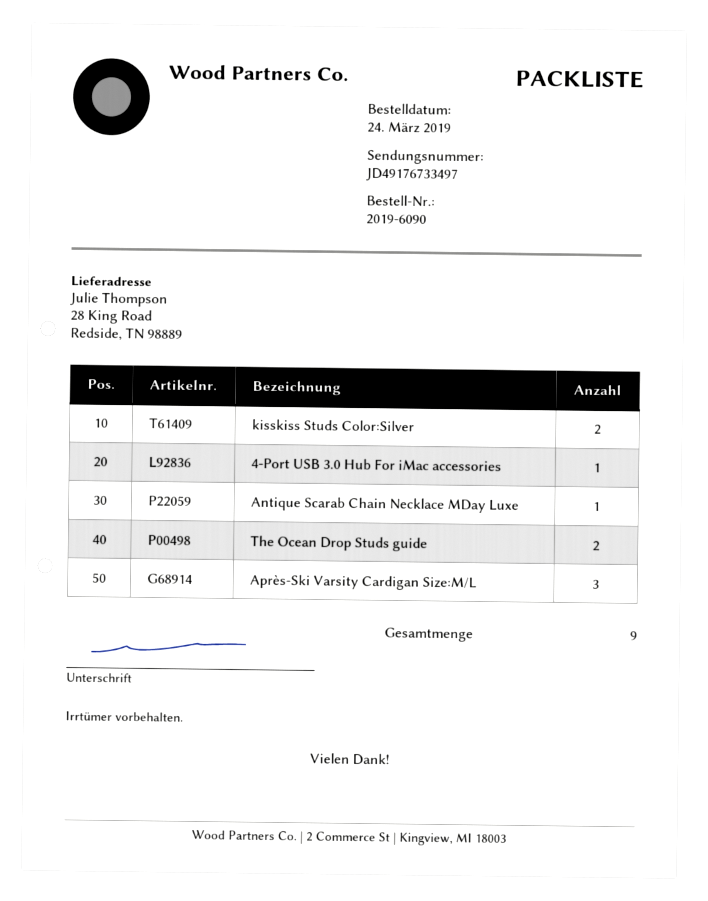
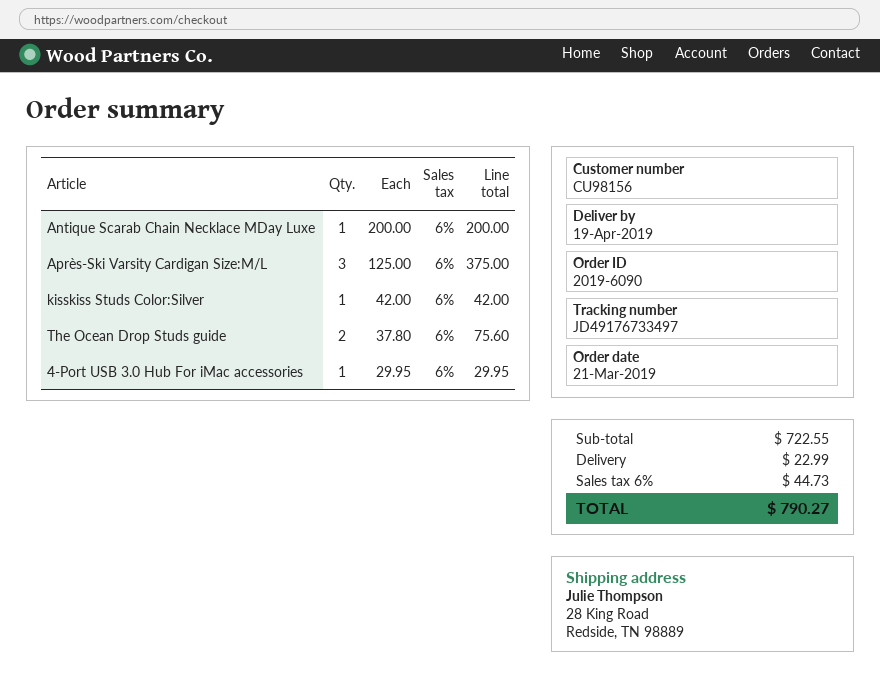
order date: 2019-03-24 -> 2019-03-21
kisskiss Studs Color:Silver: 2 -> 1

